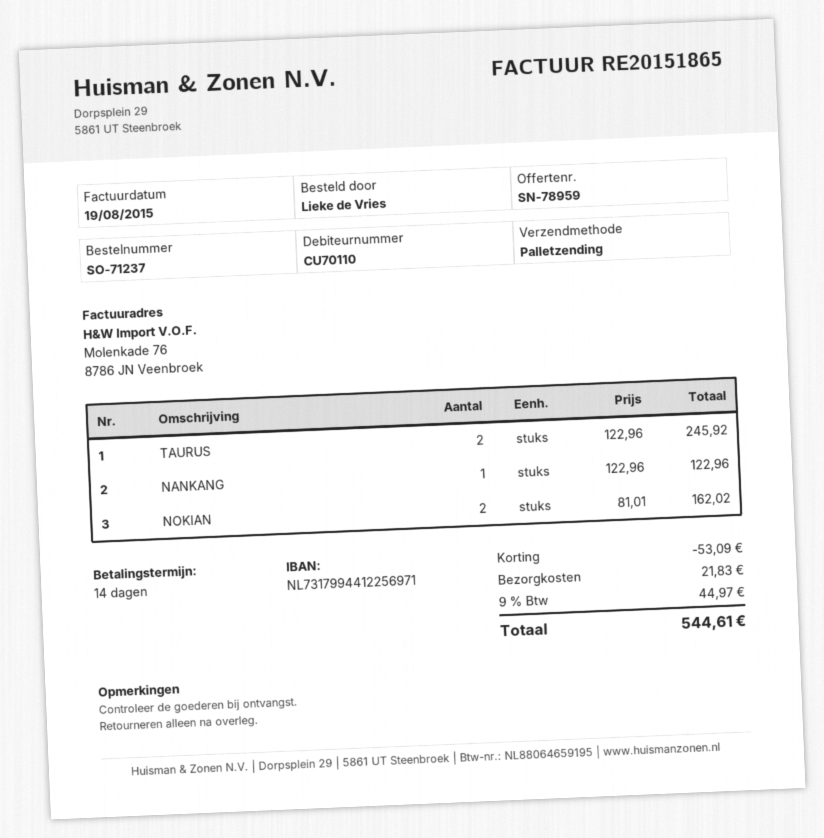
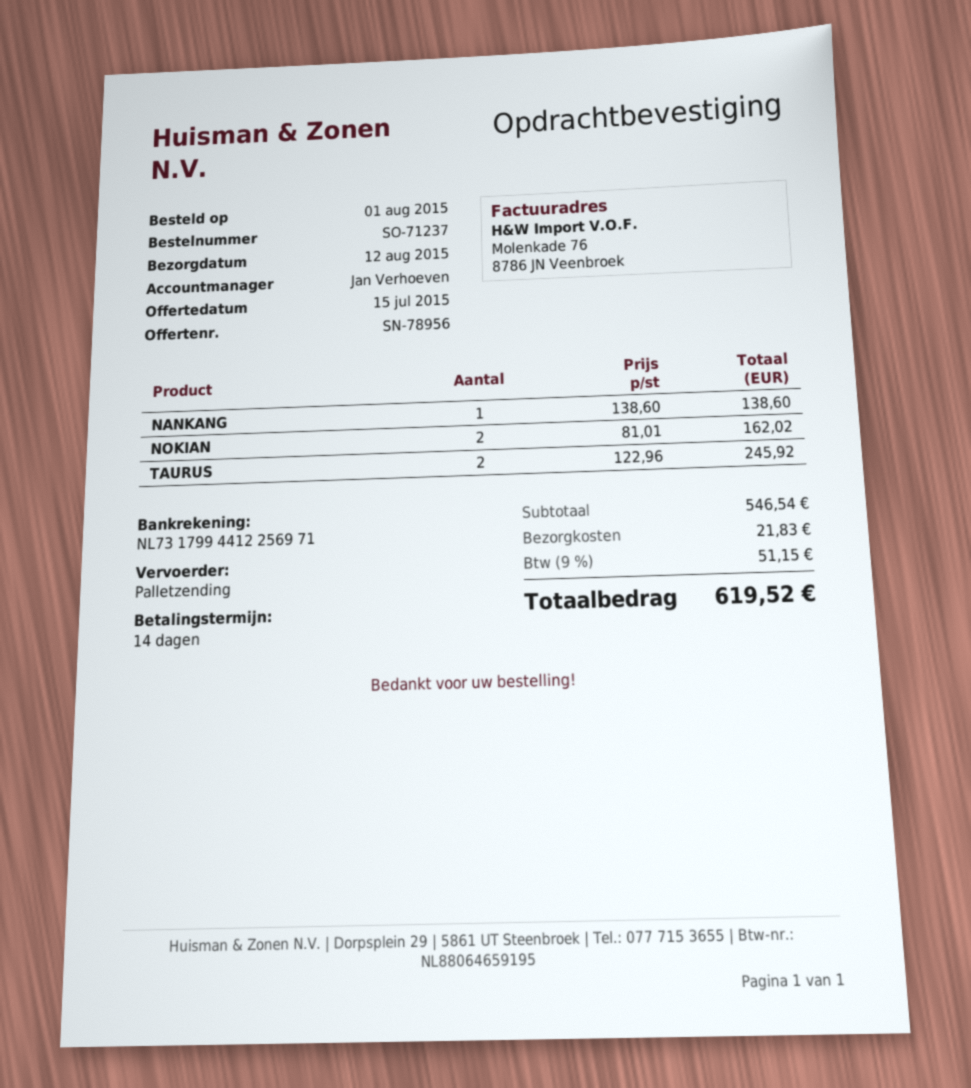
quote number: SN-78959 -> SN-78956
NANKANG: 1 x 122.96 = 122.96 -> 1 x 138.60 = 138.60
discount: 53.09 -> none
tax: 9% = 44.97 -> 9% = 51.15
total: 544.61 -> 619.52

